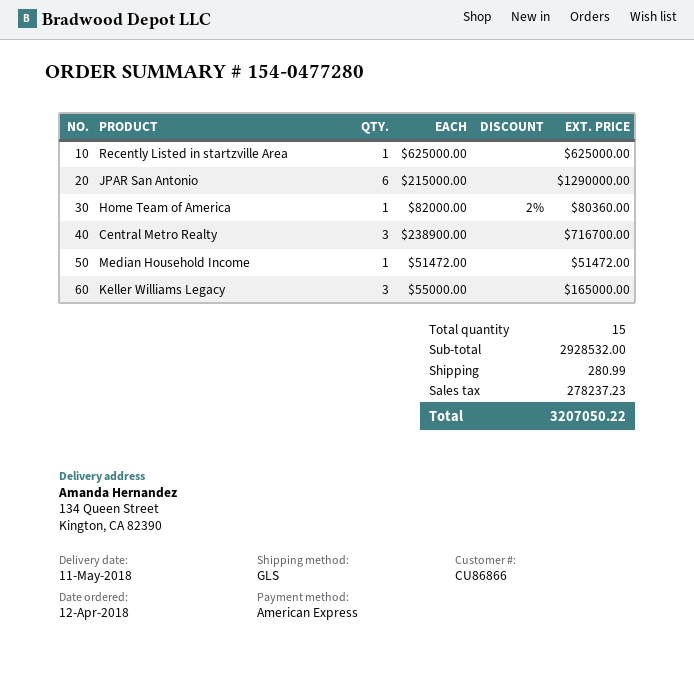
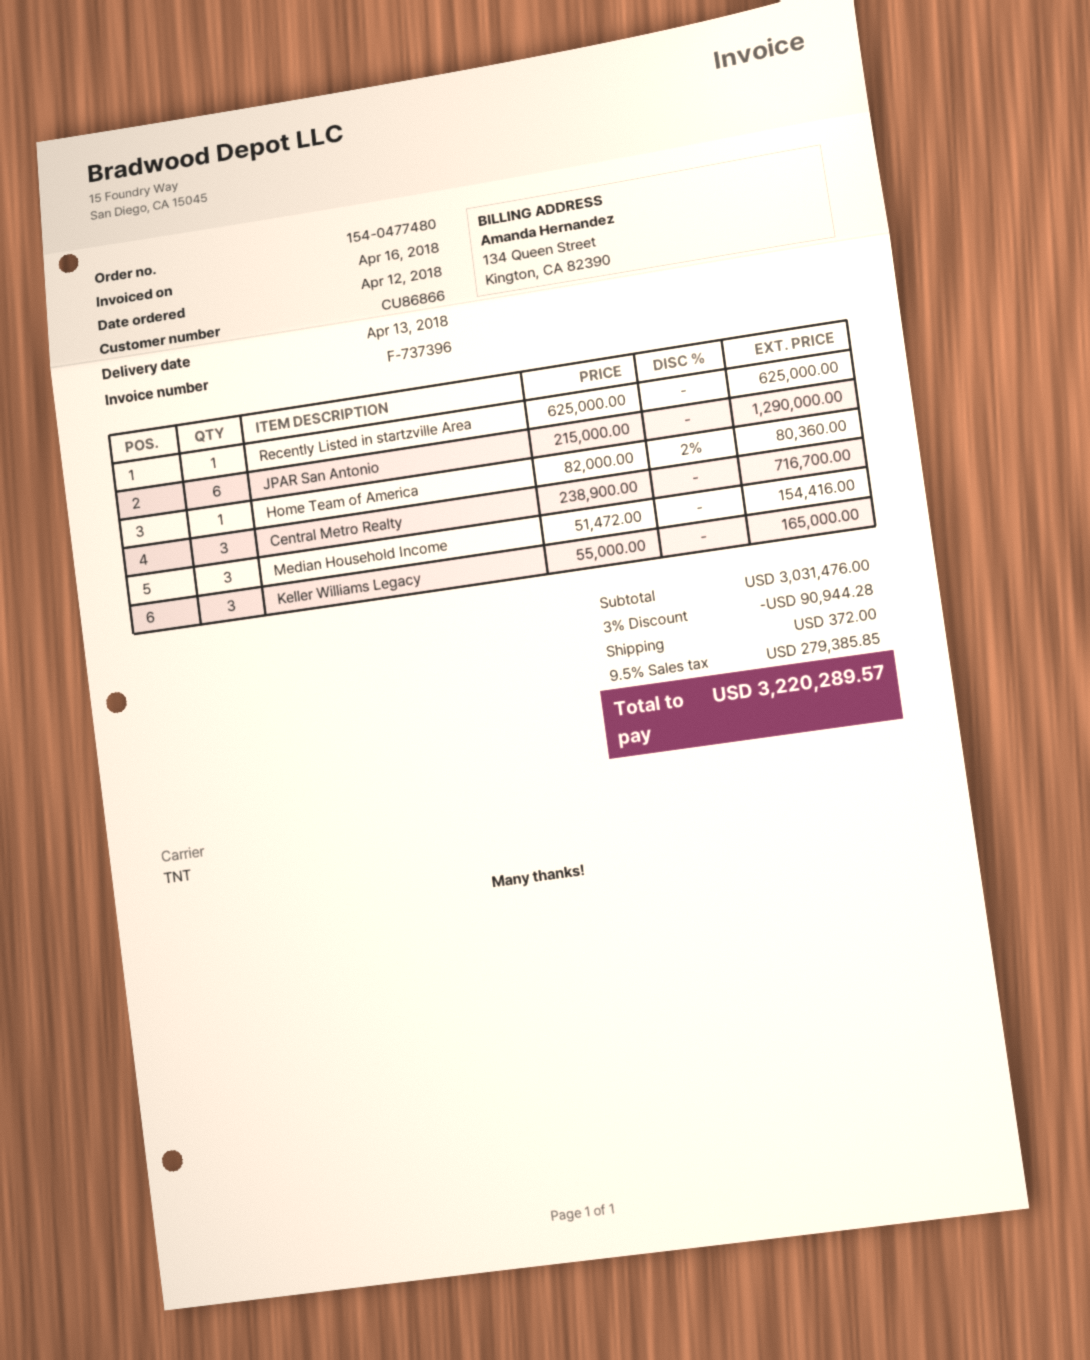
order number: 154-0477280 -> 154-0477480
delivery date: 2018-05-11 -> 2018-04-13
shipping method: GLS -> TNT
Median Household Income: 1 x 51472.00 = 51472.00 -> 3 x 51472.00 = 154416.00
subtotal: 2928532.00 -> 3031476.00
discount: none -> 3% = 90944.28
shipping: 280.99 -> 372.00
tax: 278237.23 -> 279385.85
total: 3207050.22 -> 3220289.57

